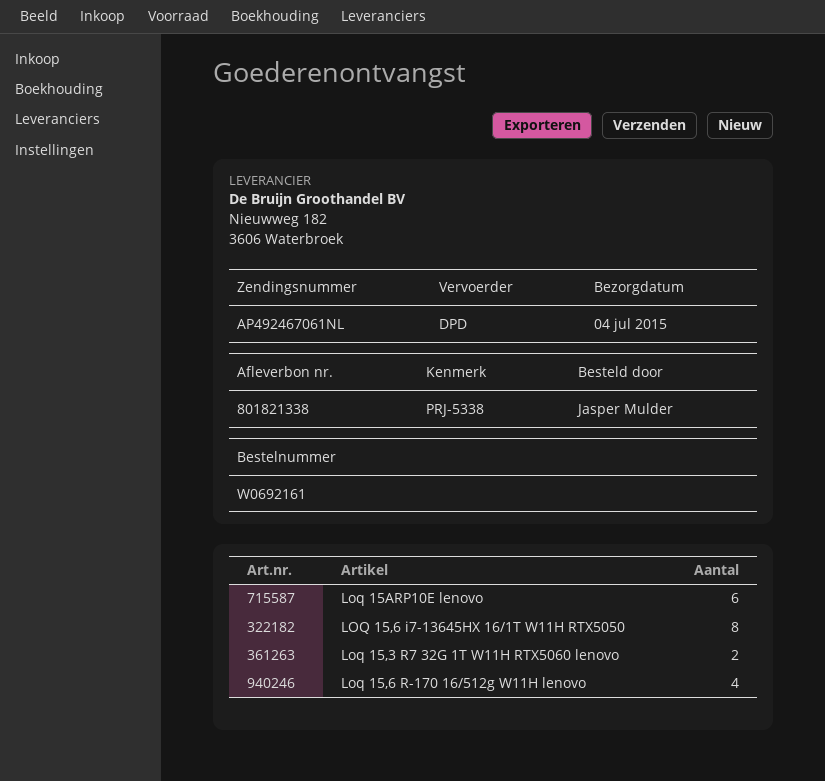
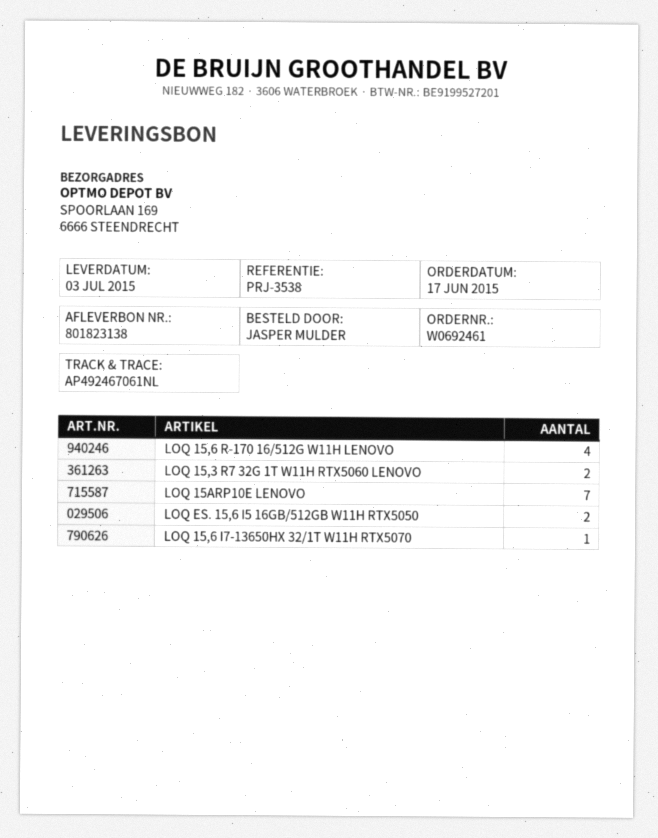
order number: W0692161 -> W0692461
delivery note number: 801821338 -> 801823138
delivery date: 2015-07-04 -> 2015-07-03
reference: PRJ-5338 -> PRJ-3538
Loq 15ARP10E lenovo: 6 -> 7
LOQ 15,6 i7-13645HX 16/1T W11H RTX5050: 8 -> none
LOQ ES. 15,6 I5 16GB/512GB W11H RTX5050: none -> 2
LOQ 15,6 I7-13650HX 32/1T W11H RTX5070: none -> 1

